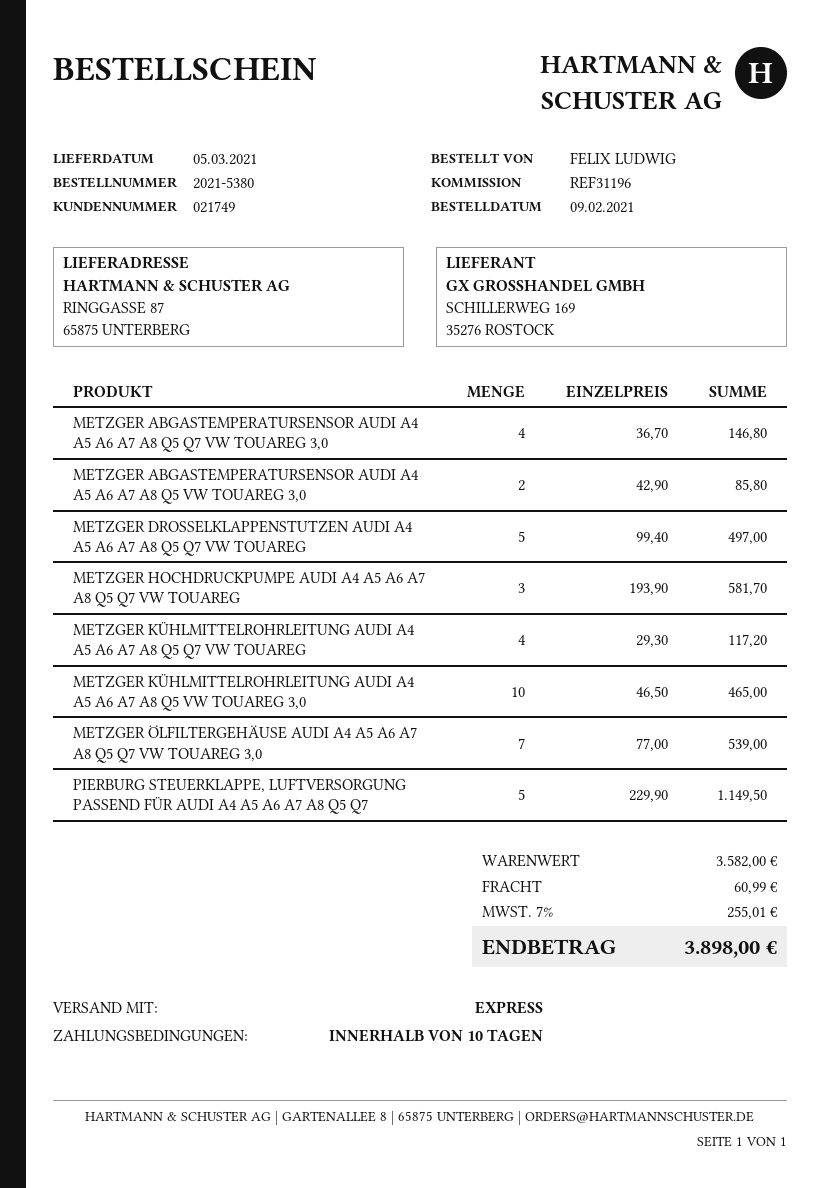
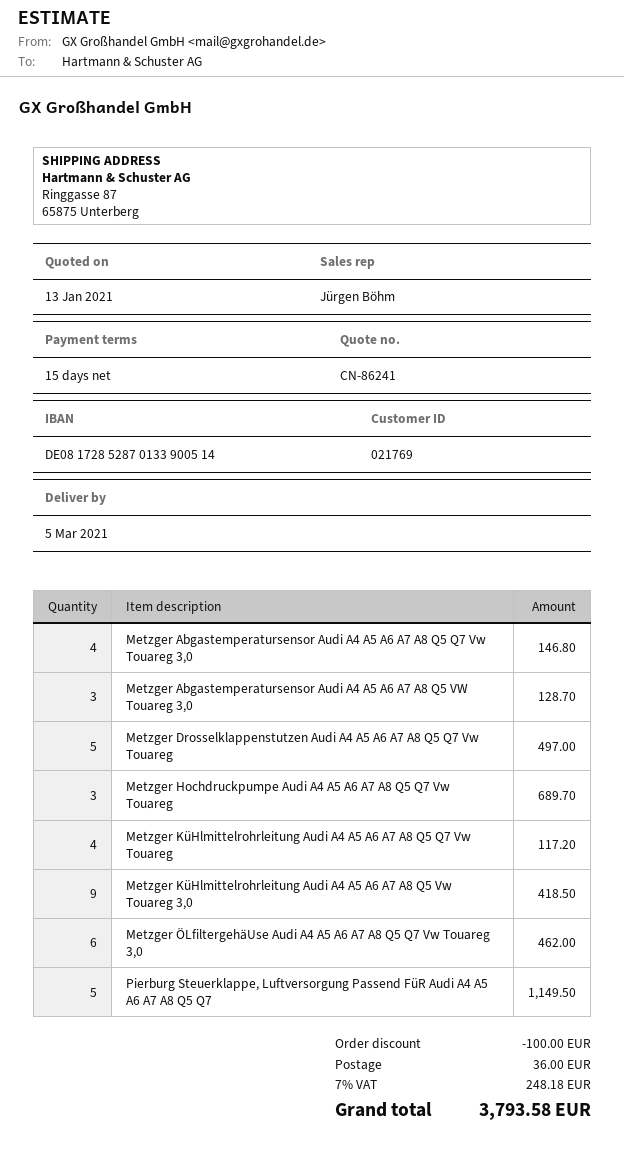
payment terms: 10 days -> 15 days
customer number: 021749 -> 021769
METZGER ABGASTEMPERATURSENSOR AUDI A4 A5 A6 A7 A8 Q5 VW TOUAREG 3,0: 2 for 85.80 -> 3 for 128.70
METZGER HOCHDRUCKPUMPE AUDI A4 A5 A6 A7 A8 Q5 Q7 VW TOUAREG: 3 for 581.70 -> 3 for 689.70
METZGER KÜHLMITTELROHRLEITUNG AUDI A4 A5 A6 A7 A8 Q5 VW TOUAREG 3,0: 10 for 465.00 -> 9 for 418.50
METZGER ÖLFILTERGEHÄUSE AUDI A4 A5 A6 A7 A8 Q5 Q7 VW TOUAREG 3,0: 7 for 539.00 -> 6 for 462.00
discount: none -> 100.00
shipping: 60.99 -> 36.00
tax: 7% = 255.01 -> 7% = 248.18
total: 3898.00 -> 3793.58

